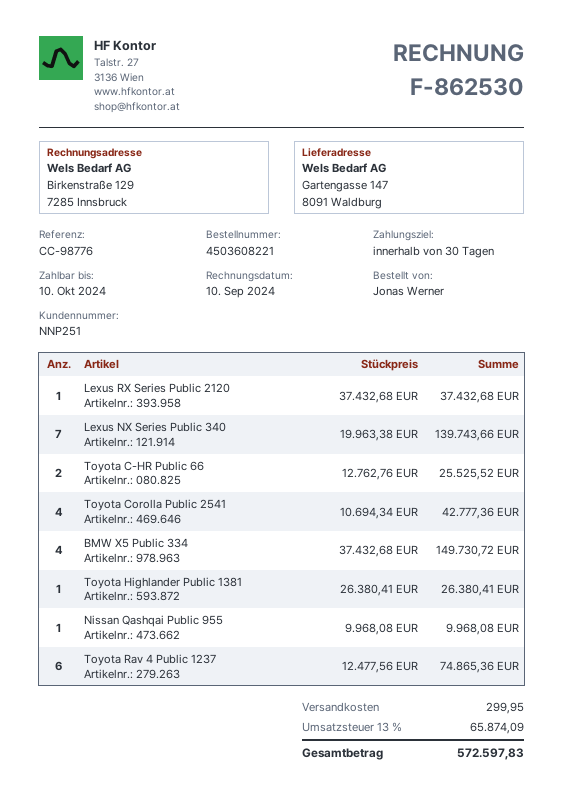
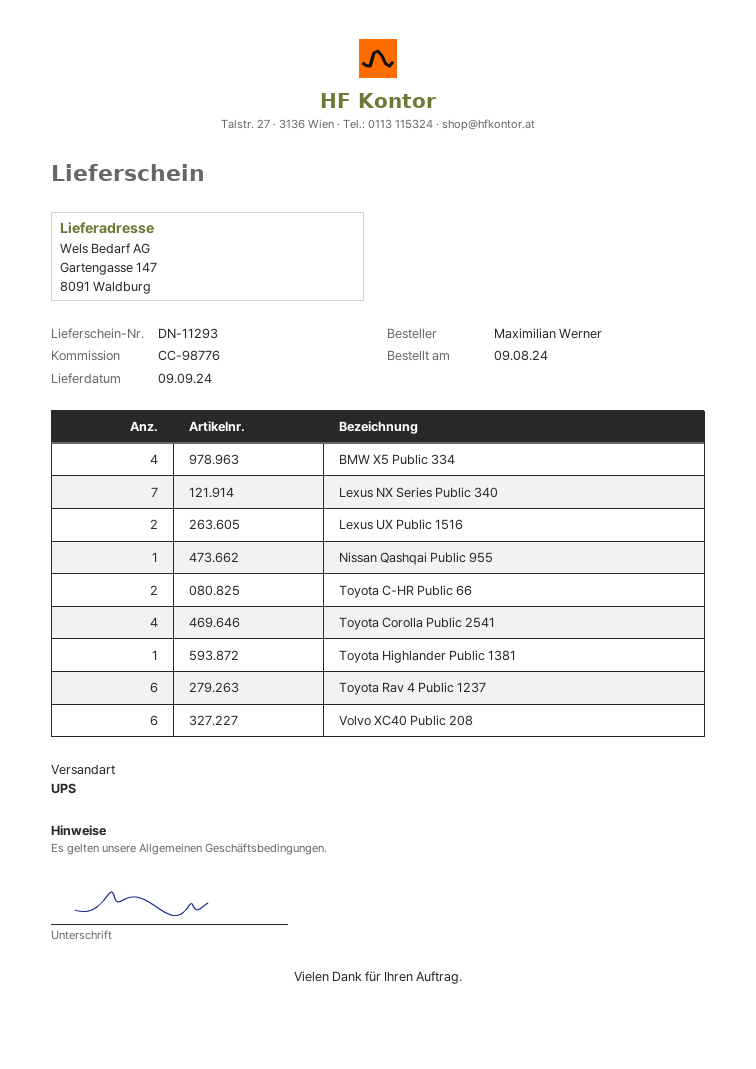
ordered by: Jonas Werner -> Maximilian Werner
Lexus RX Series Public 2120: 1 -> none
Lexus UX Public 1516: none -> 2
Volvo XC40 Public 208: none -> 6

